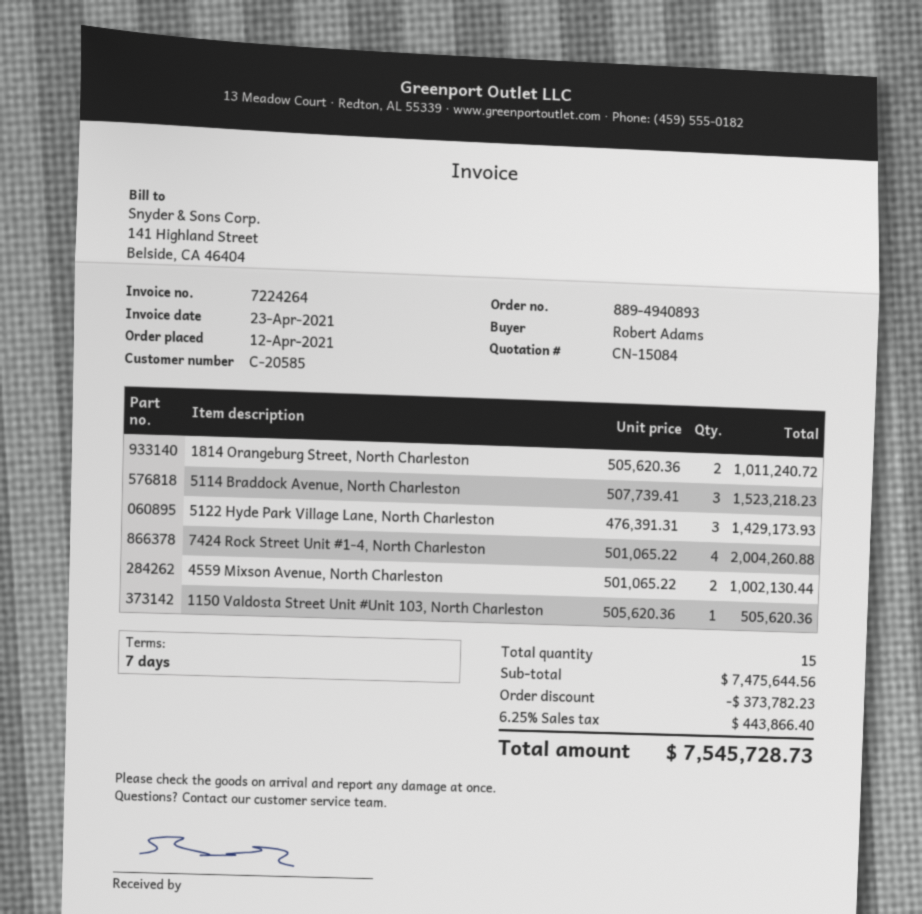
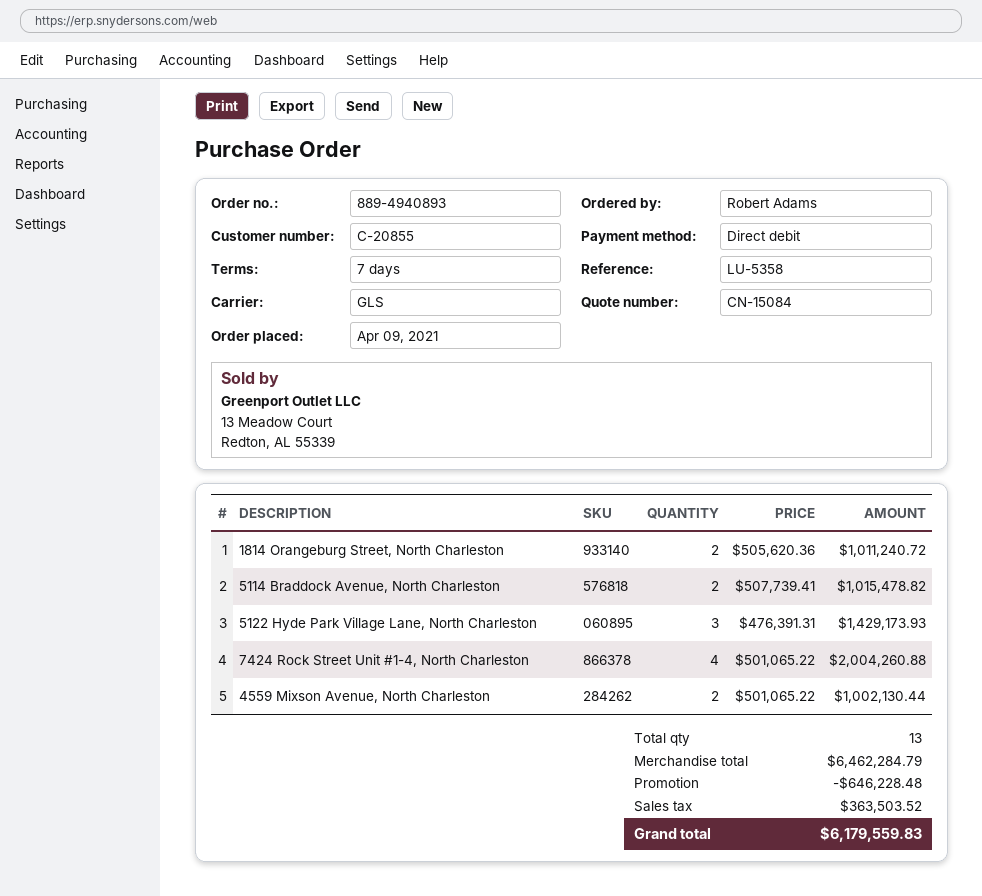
order date: 2021-04-12 -> 2021-04-09
customer number: C-20585 -> C-20855
5114 Braddock Avenue, North Charleston: 3 x 507739.41 = 1523218.23 -> 2 x 507739.41 = 1015478.82
1150 Valdosta Street Unit #Unit 103, North Charleston: 1 x 505620.36 = 505620.36 -> none
total quantity: 15 -> 13
subtotal: 7475644.56 -> 6462284.79
discount: 373782.23 -> 646228.48
tax: 443866.40 -> 363503.52
total: 7545728.73 -> 6179559.83

